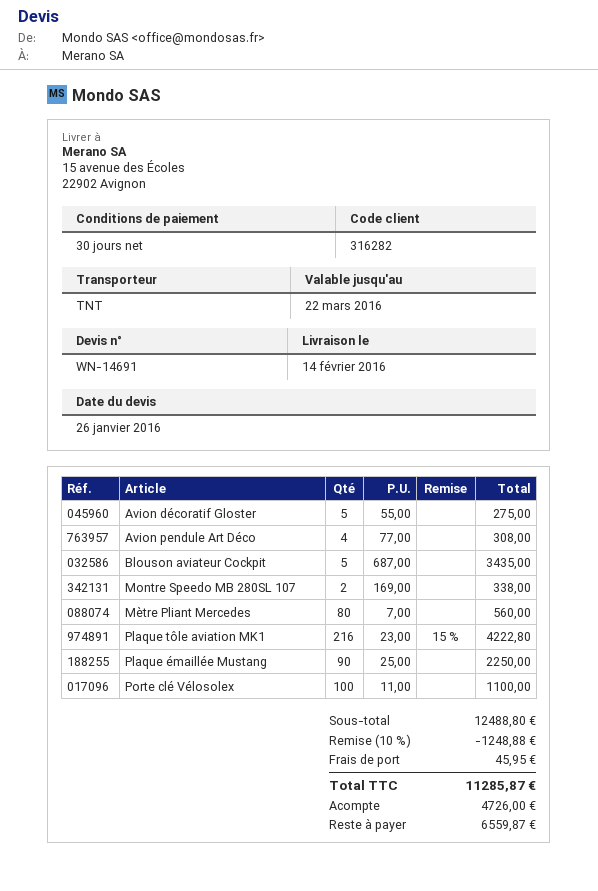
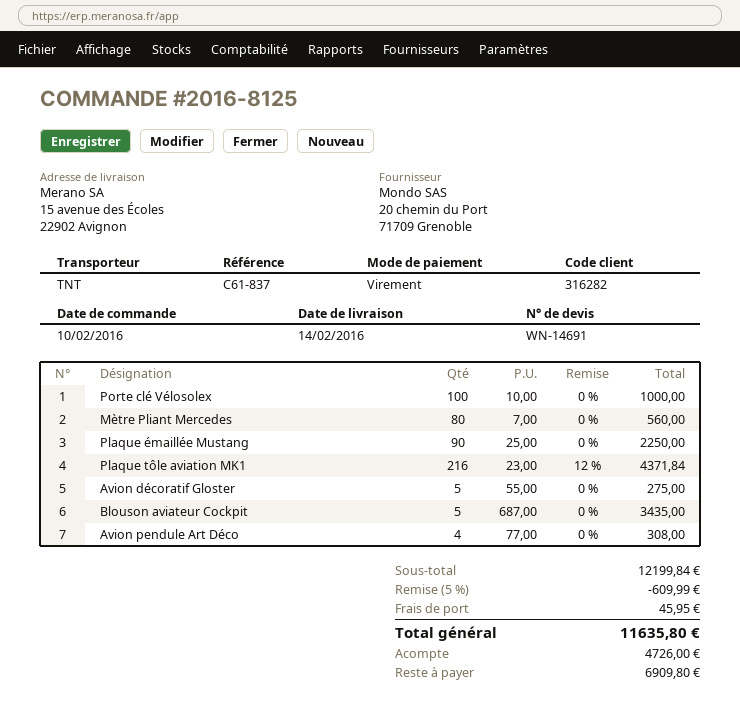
Montre Speedo MB 280SL 107: 2 x 169.00 = 338.00 -> none
Plaque tôle aviation MK1: 216 x 23.00 - 15% = 4222.80 -> 216 x 23.00 - 12% = 4371.84
Porte clé Vélosolex: 100 x 11.00 = 1100.00 -> 100 x 10.00 = 1000.00
subtotal: 12488.80 -> 12199.84
discount: 10% = 1248.88 -> 5% = 609.99
total: 11285.87 -> 11635.80
balance: 6559.87 -> 6909.80

